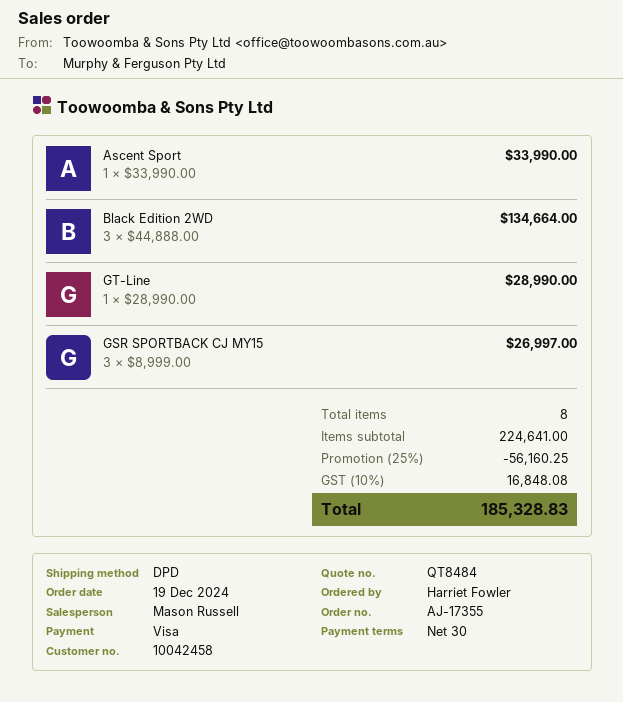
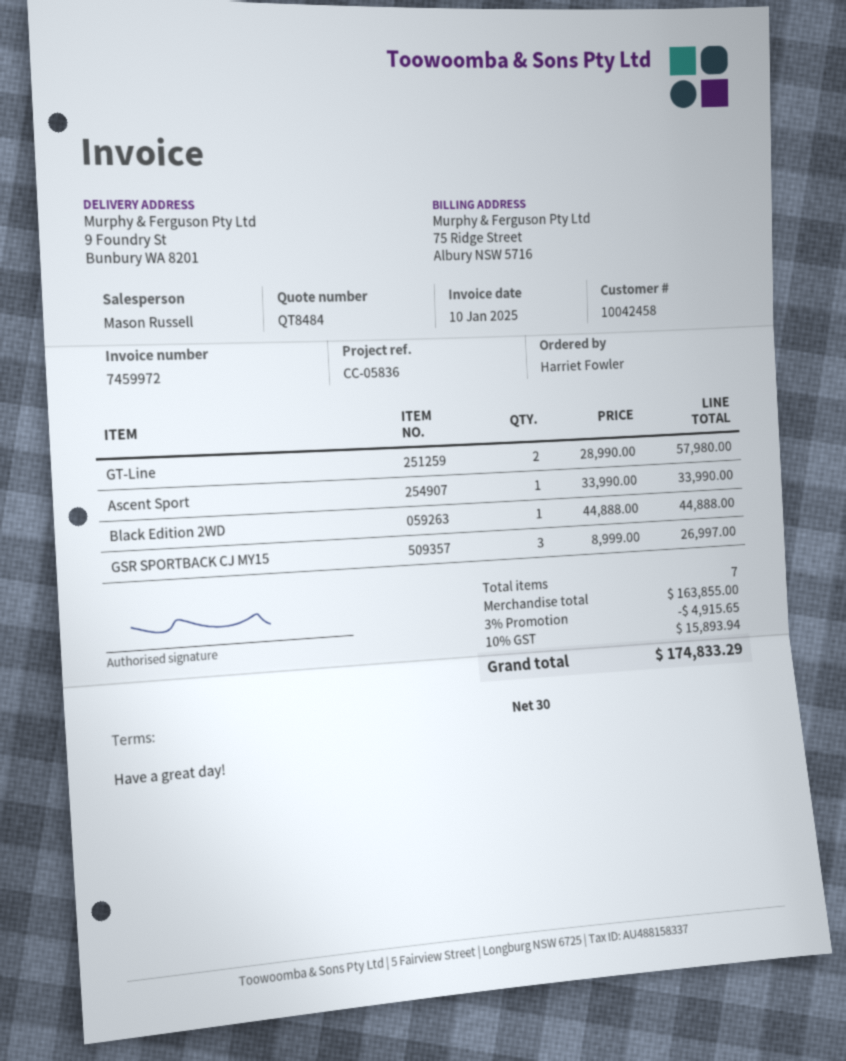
Black Edition 2WD: 3 x 44888.00 = 134664.00 -> 1 x 44888.00 = 44888.00
GT-Line: 1 x 28990.00 = 28990.00 -> 2 x 28990.00 = 57980.00
total quantity: 8 -> 7
subtotal: 224641.00 -> 163855.00
discount: 25% = 56160.25 -> 3% = 4915.65
tax: 10% = 16848.08 -> 10% = 15893.94
total: 185328.83 -> 174833.29

